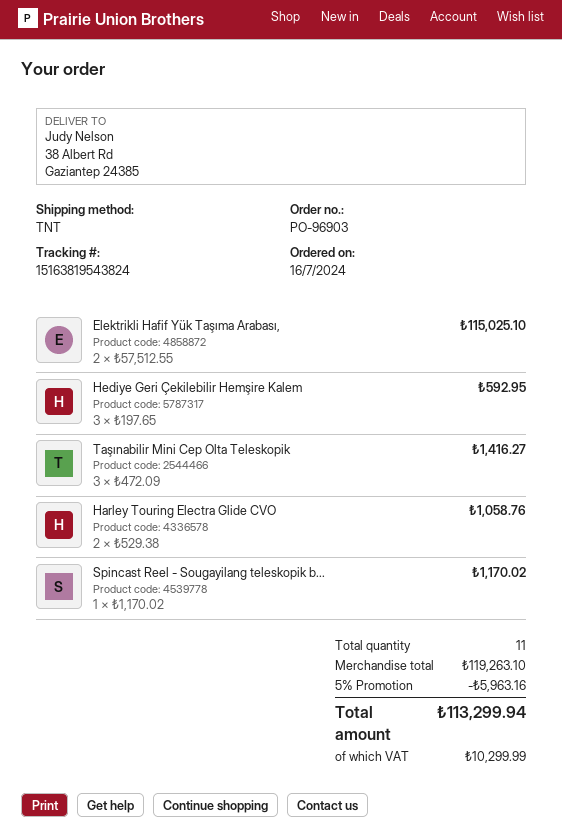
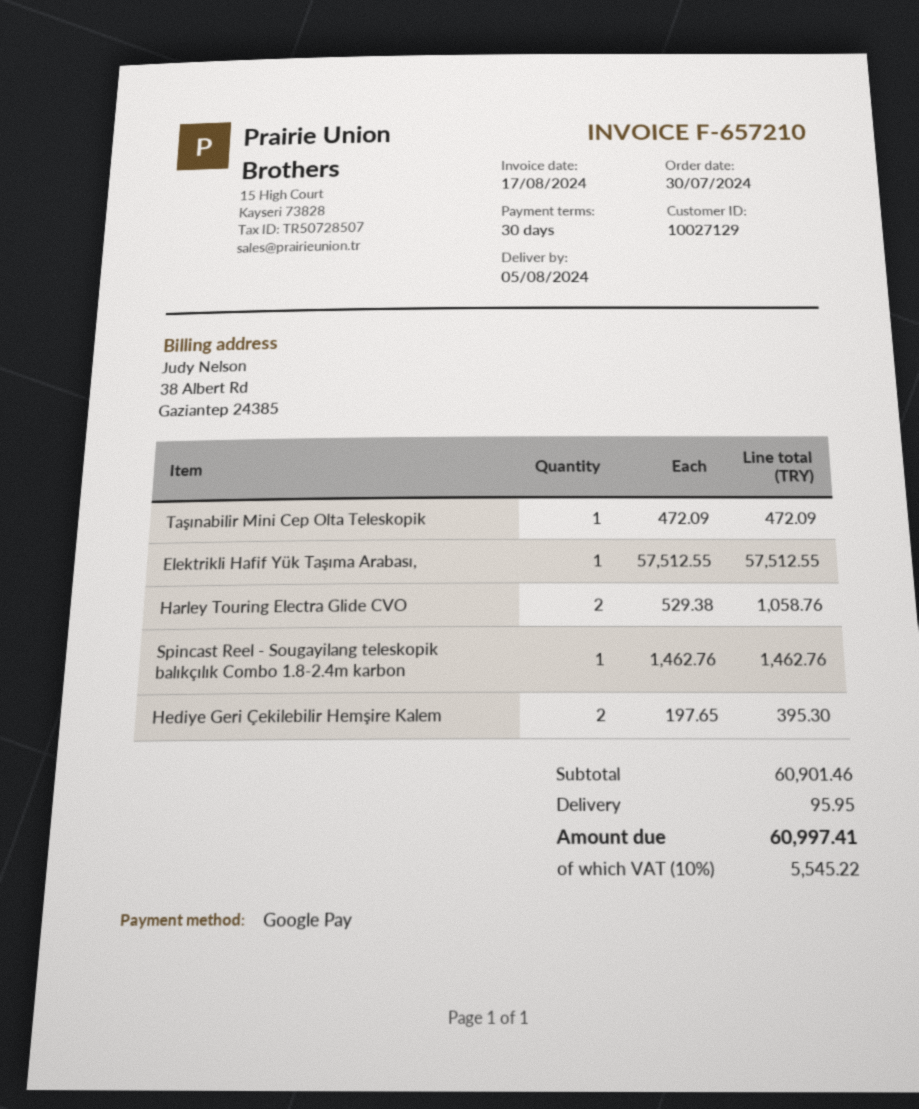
order date: 2024-07-16 -> 2024-07-30
Elektrikli Hafif Yük Taşıma Arabası,: 2 x 57512.55 = 115025.10 -> 1 x 57512.55 = 57512.55
Hediye Geri Çekilebilir Hemşire Kalem: 3 x 197.65 = 592.95 -> 2 x 197.65 = 395.30
Taşınabilir Mini Cep Olta Teleskopik: 3 x 472.09 = 1416.27 -> 1 x 472.09 = 472.09
Spincast Reel - Sougayilang teleskopik b...: 1 x 1170.02 = 1170.02 -> 1 x 1462.76 = 1462.76
subtotal: 119263.10 -> 60901.46
discount: 5% = 5963.16 -> none
shipping: none -> 95.95
tax: 10299.99 -> 5545.22
total: 113299.94 -> 60997.41

